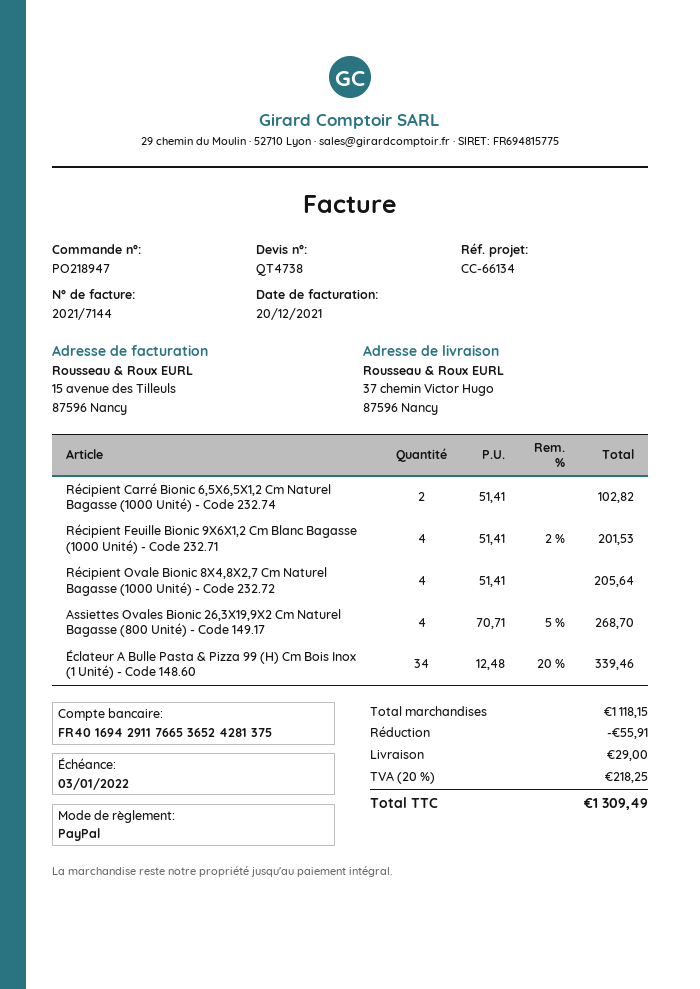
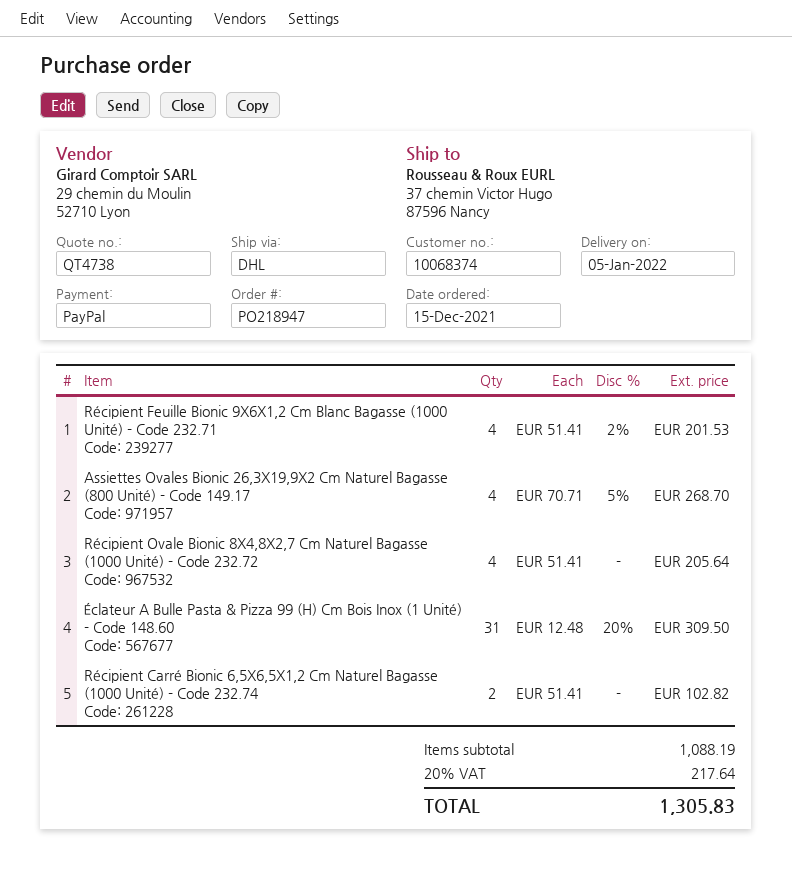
Éclateur A Bulle Pasta & Pizza 99 (H) Cm Bois Inox (1 Unité) - Code 148.60: 34 x 12.48 - 20% = 339.46 -> 31 x 12.48 - 20% = 309.50
subtotal: 1118.15 -> 1088.19
discount: 55.91 -> none
shipping: 29.00 -> none
tax: 20% = 218.25 -> 20% = 217.64
total: 1309.49 -> 1305.83

